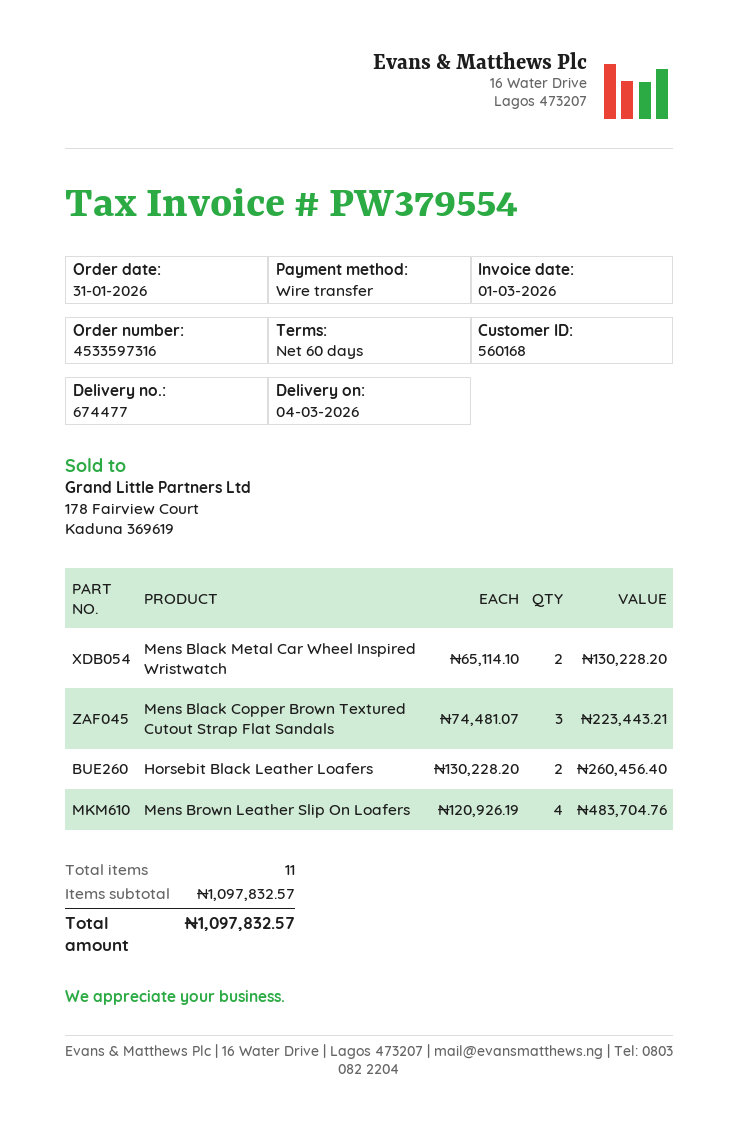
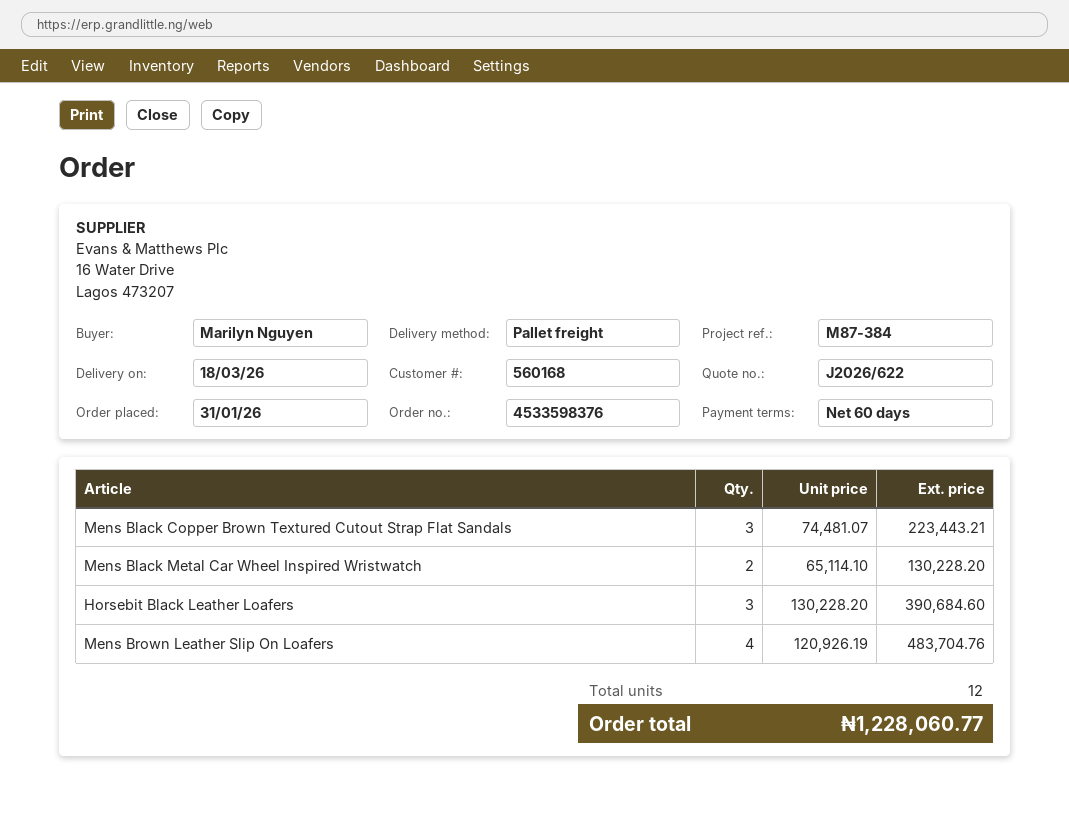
order number: 4533597316 -> 4533598376
delivery date: 2026-03-04 -> 2026-03-18
Horsebit Black Leather Loafers: 2 x 130228.20 = 260456.40 -> 3 x 130228.20 = 390684.60
total quantity: 11 -> 12
total: 1097832.57 -> 1228060.77

